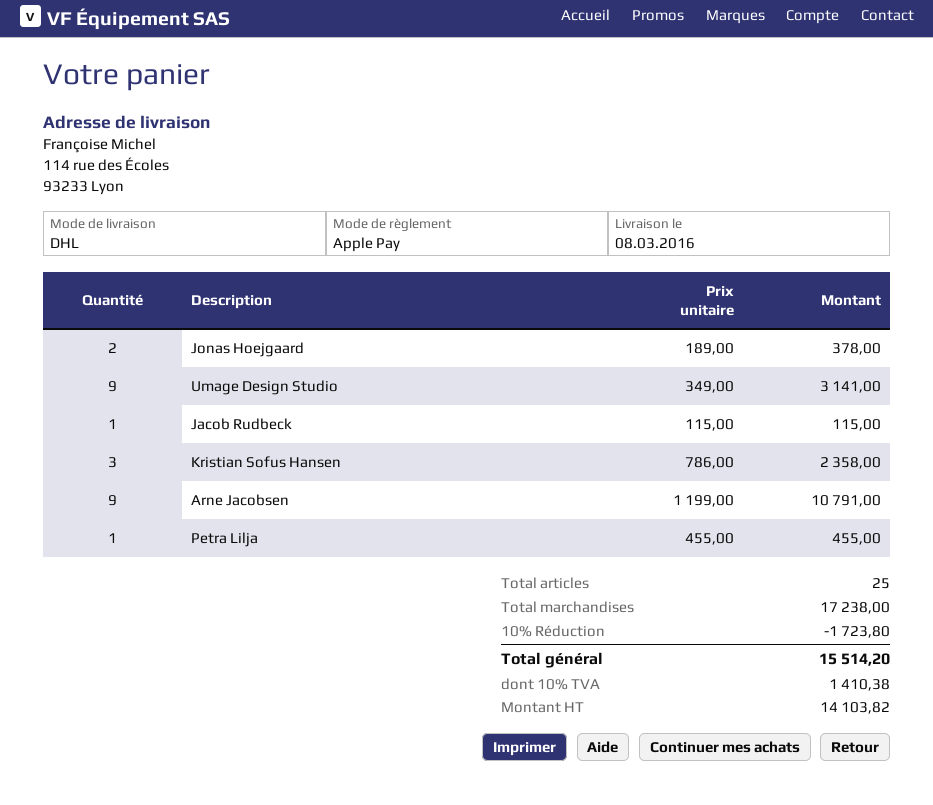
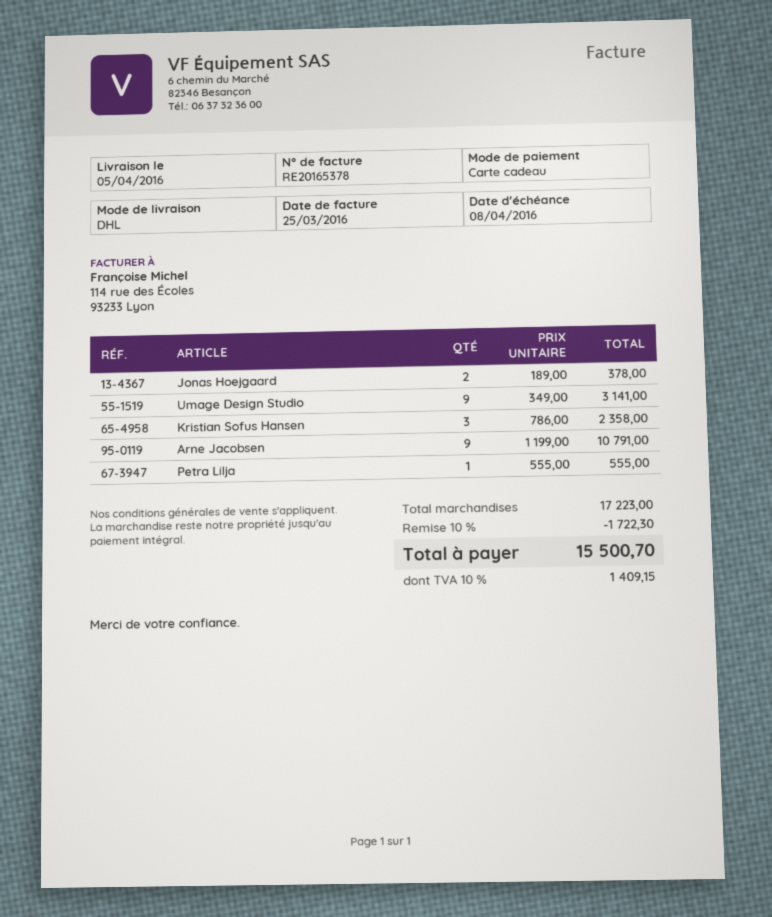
delivery date: 2016-03-08 -> 2016-04-05
payment method: Apple Pay -> gift card
Jacob Rudbeck: 1 x 115.00 = 115.00 -> none
Petra Lilja: 1 x 455.00 = 455.00 -> 1 x 555.00 = 555.00
subtotal: 17238.00 -> 17223.00
discount: 10% = 1723.80 -> 10% = 1722.30
tax: 10% = 1410.38 -> 10% = 1409.15
total: 15514.20 -> 15500.70

